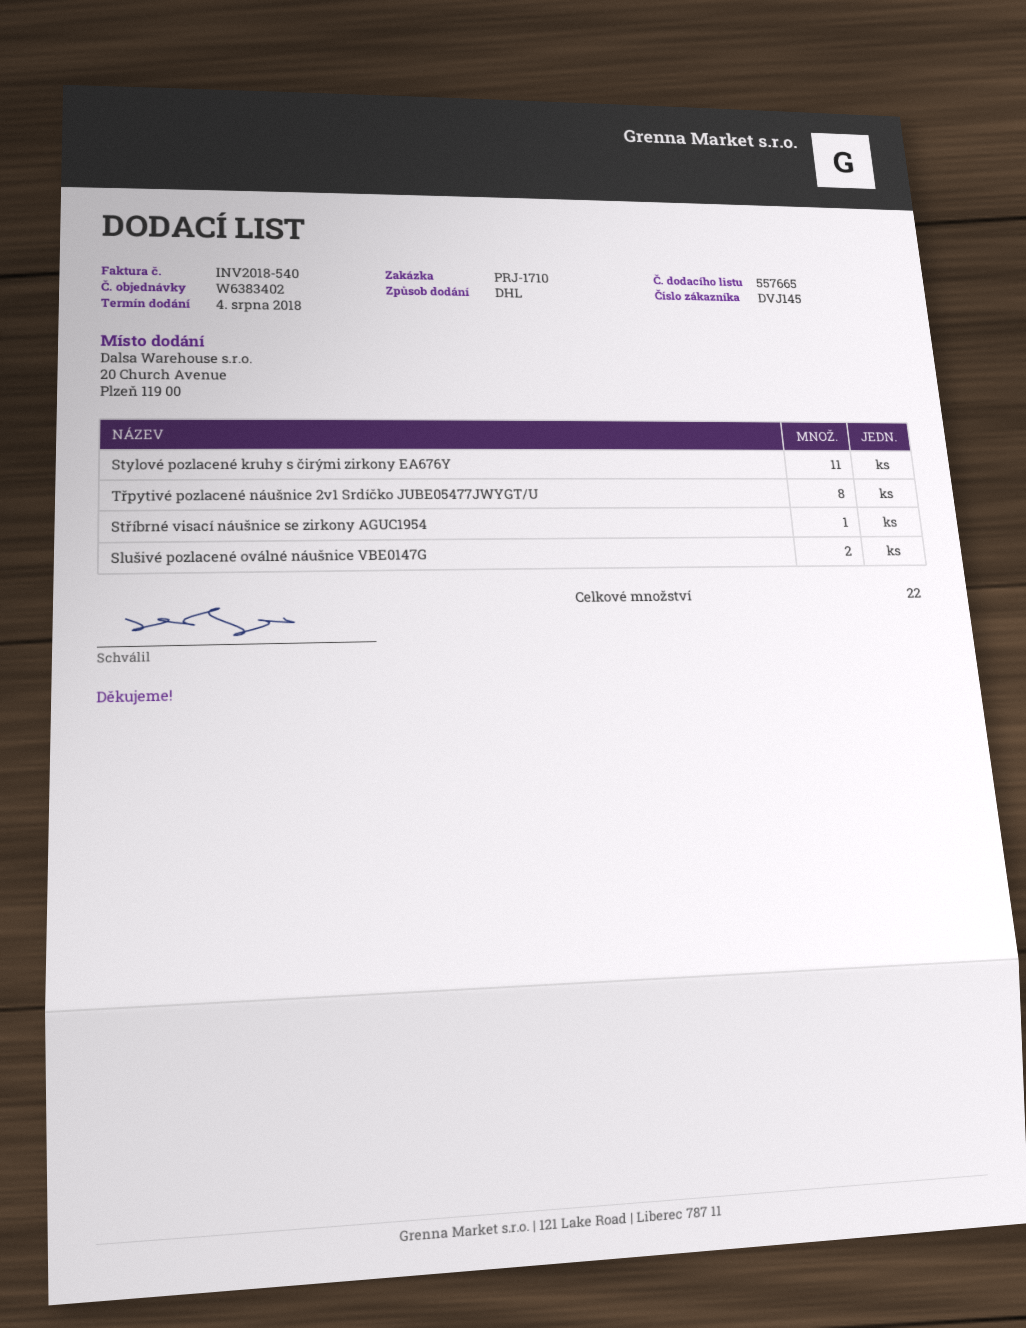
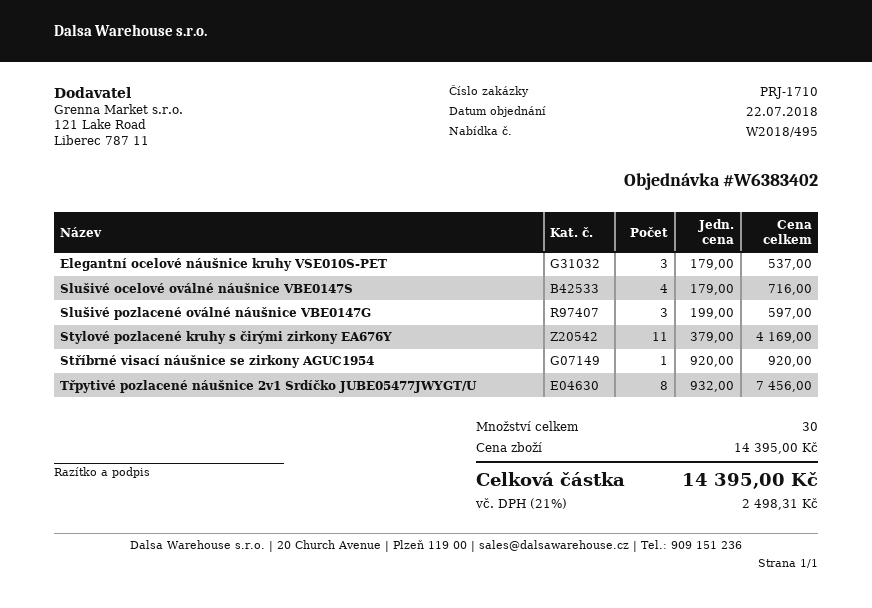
Slušivé pozlacené oválné náušnice VBE0147G: 2 -> 3
Elegantní ocelové náušnice kruhy VSE010S-PET: none -> 3
Slušivé ocelové oválné náušnice VBE0147S: none -> 4
total quantity: 22 -> 30

